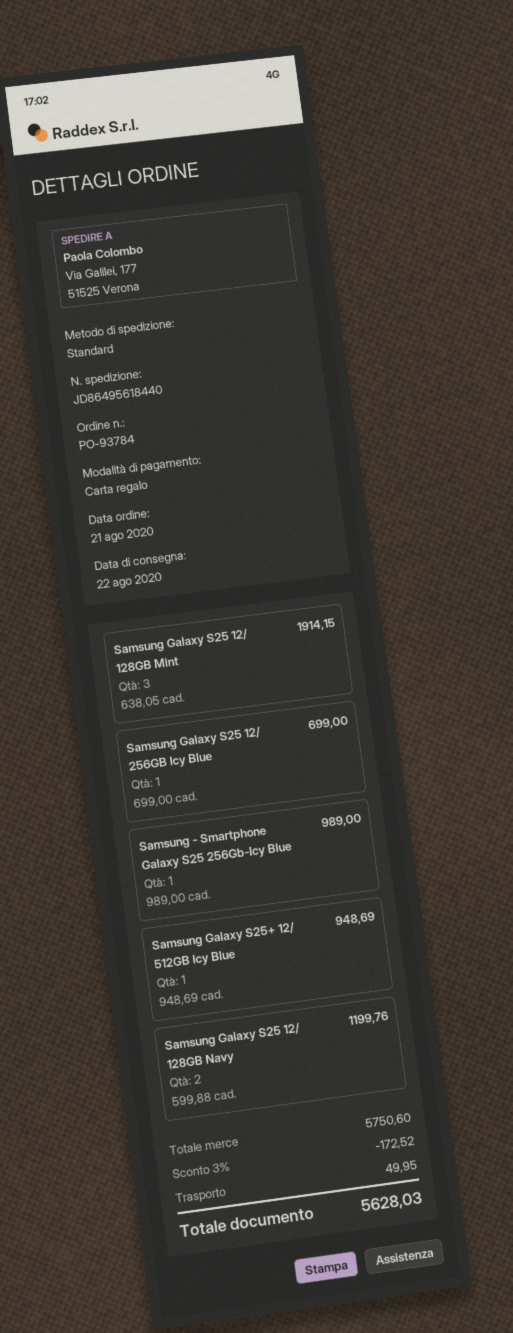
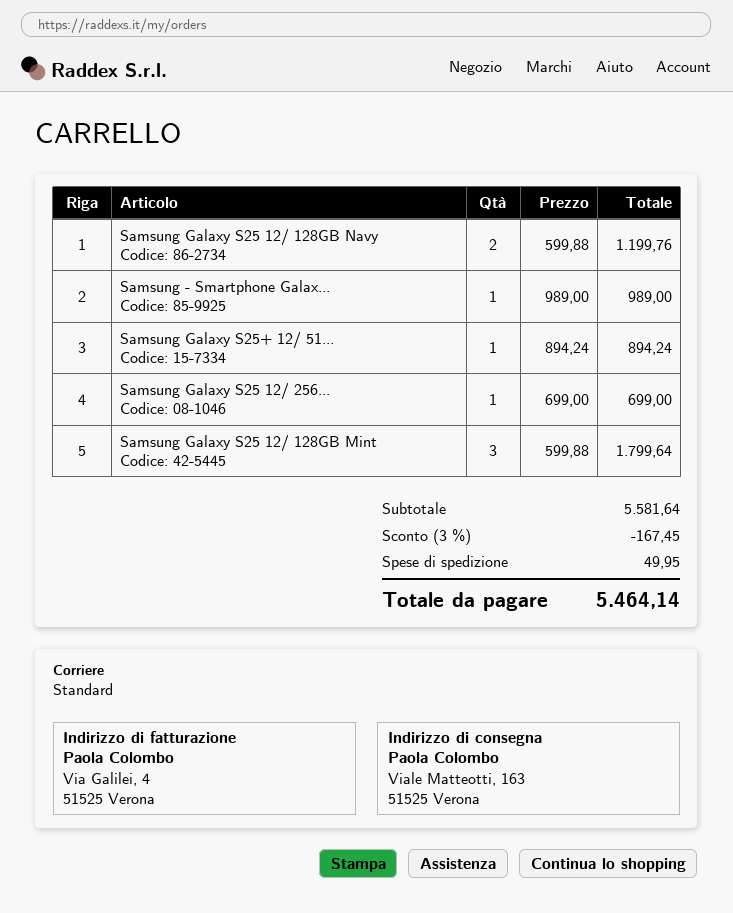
ship to: Via Galilei, 177, 51525 Verona -> Viale Matteotti, 163, 51525 Verona
Samsung Galaxy S25 12/ 128GB Mint: 3 x 638.05 = 1914.15 -> 3 x 599.88 = 1799.64
Samsung Galaxy S25+ 12/ 512GB Icy Blue: 1 x 948.69 = 948.69 -> 1 x 894.24 = 894.24
subtotal: 5750.60 -> 5581.64
discount: 3% = 172.52 -> 3% = 167.45
total: 5628.03 -> 5464.14

